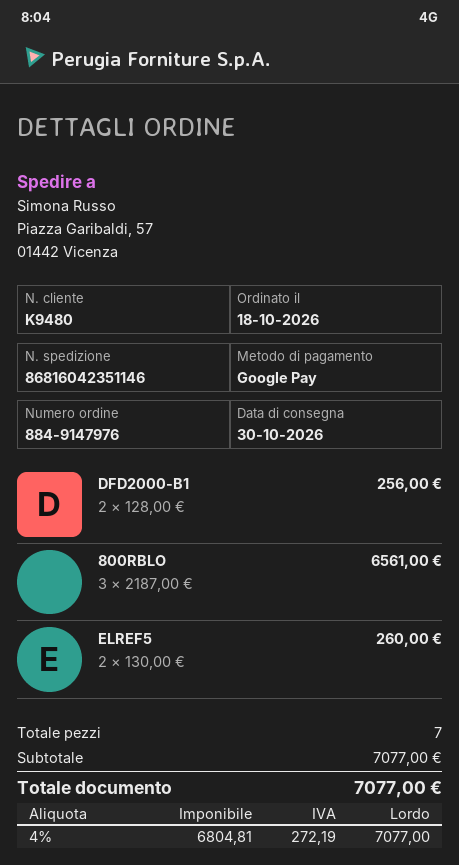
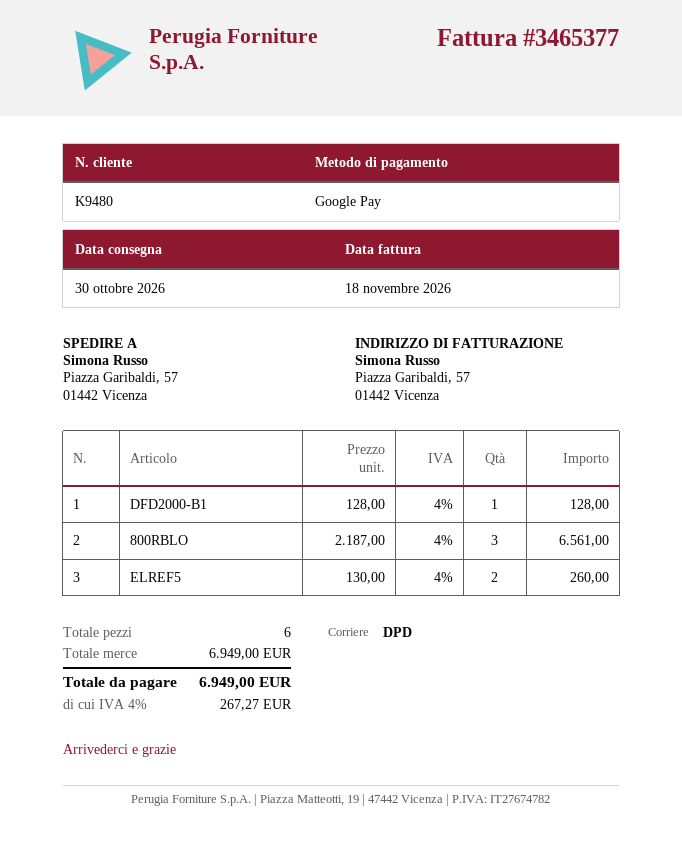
DFD2000-B1: 2 x 128.00 = 256.00 -> 1 x 128.00 = 128.00
total quantity: 7 -> 6
subtotal: 7077.00 -> 6949.00
tax: 4% = 272.19 -> 4% = 267.27
total: 7077.00 -> 6949.00

